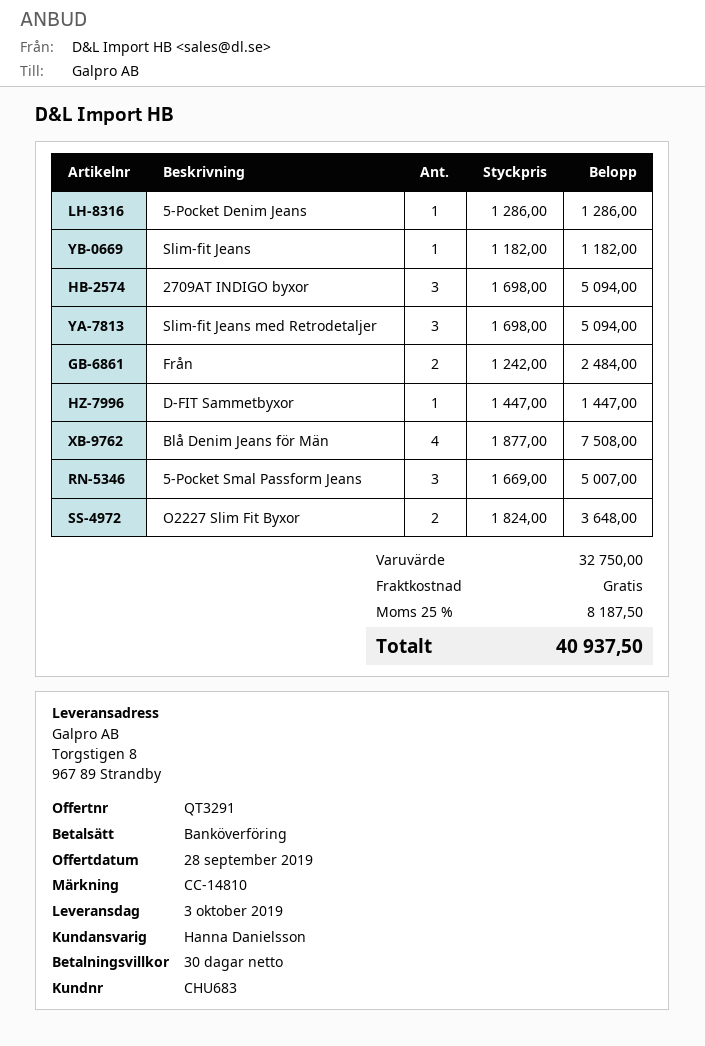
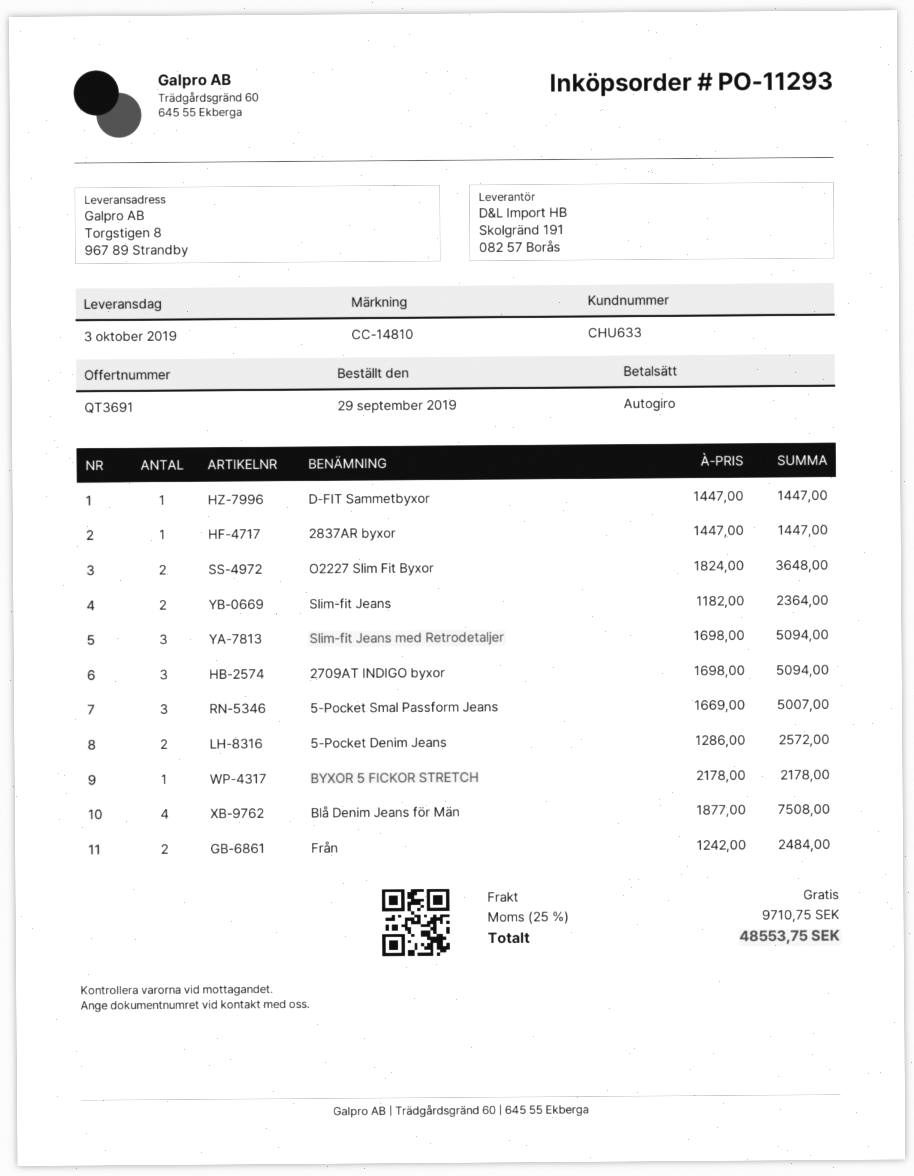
quote number: QT3291 -> QT3691
customer number: CHU683 -> CHU633
payment method: bank transfer -> direct debit
5-Pocket Denim Jeans: 1 x 1286.00 = 1286.00 -> 2 x 1286.00 = 2572.00
Slim-fit Jeans: 1 x 1182.00 = 1182.00 -> 2 x 1182.00 = 2364.00
2837AR byxor: none -> 1 x 1447.00 = 1447.00
BYXOR 5 FICKOR STRETCH: none -> 1 x 2178.00 = 2178.00
tax: 25% = 8187.50 -> 25% = 9710.75
total: 40937.50 -> 48553.75

